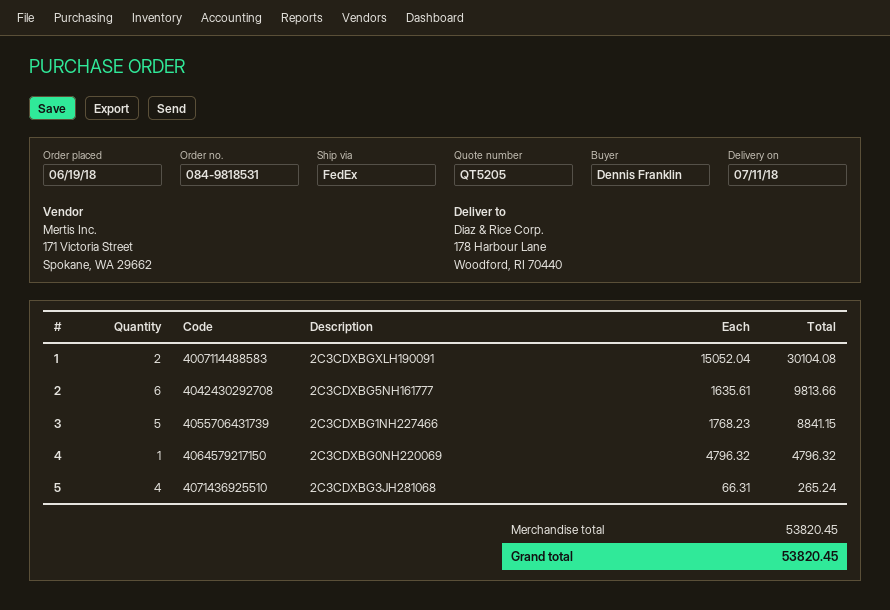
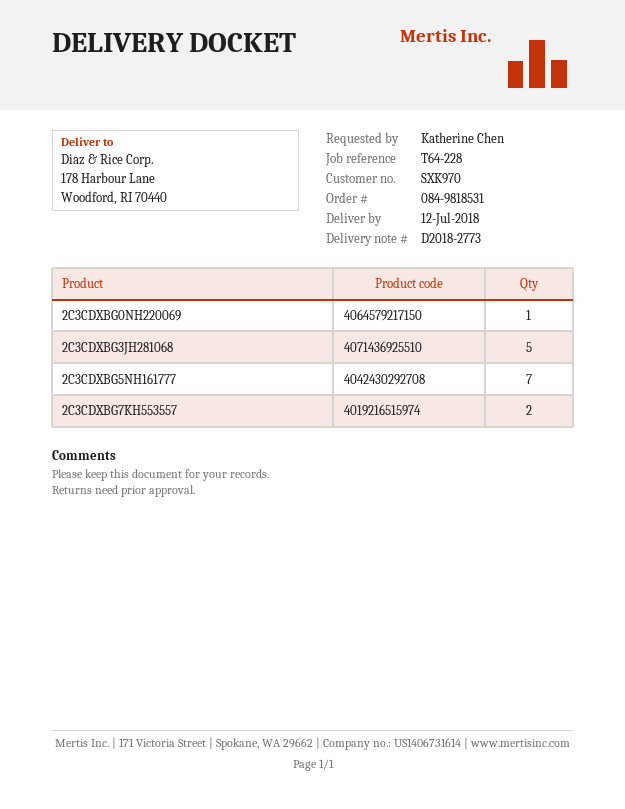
delivery date: 2018-07-11 -> 2018-07-12
ordered by: Dennis Franklin -> Katherine Chen
2C3CDXBGXLH190091: 2 -> none
2C3CDXBG5NH161777: 6 -> 7
2C3CDXBG1NH227466: 5 -> none
2C3CDXBG3JH281068: 4 -> 5
2C3CDXBG7KH553557: none -> 2

